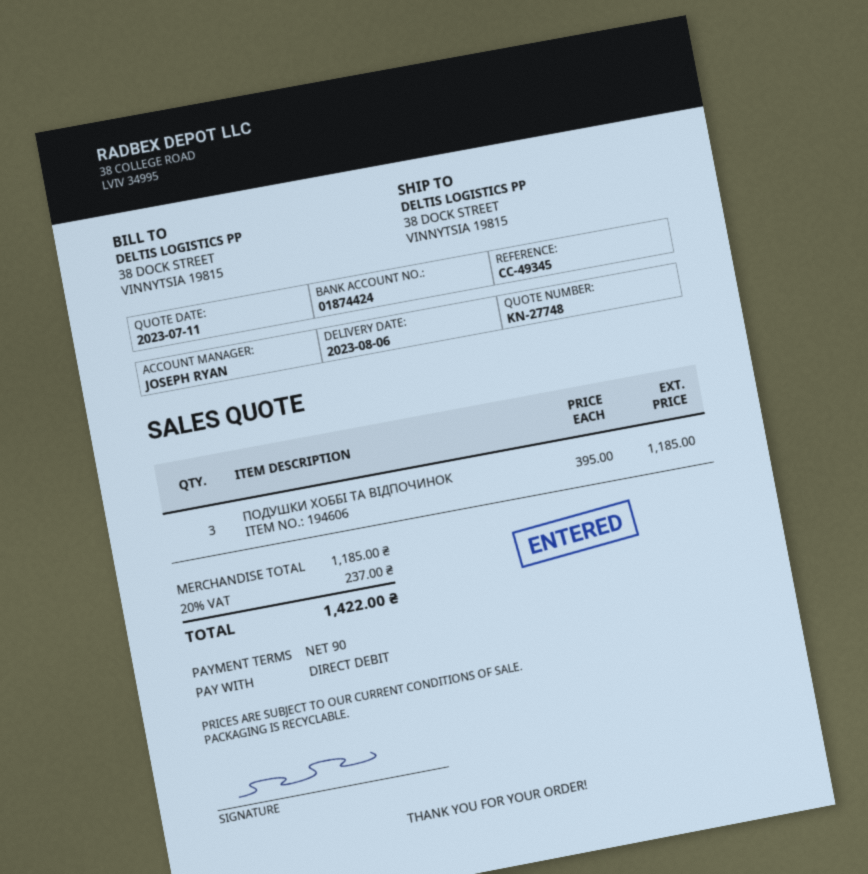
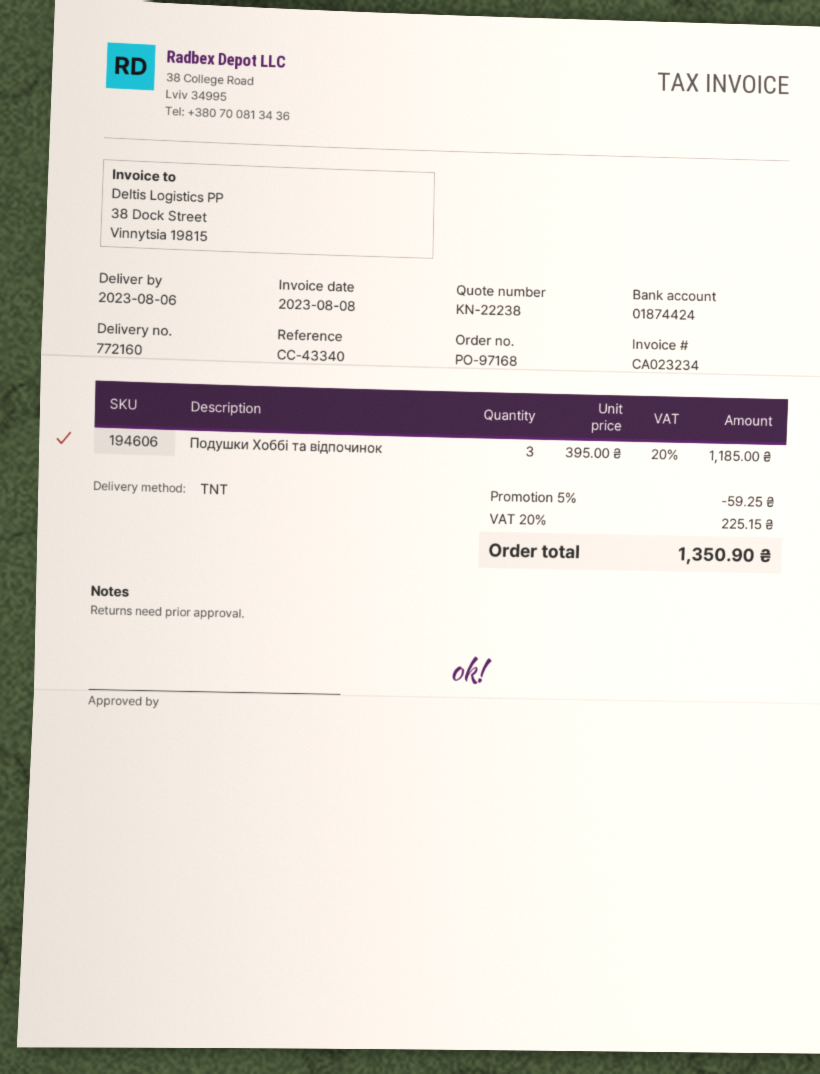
quote number: KN-27748 -> KN-22238
reference: CC-49345 -> CC-43340
discount: none -> 5% = 59.25
tax: 20% = 237.00 -> 20% = 225.15
total: 1422.00 -> 1350.90

